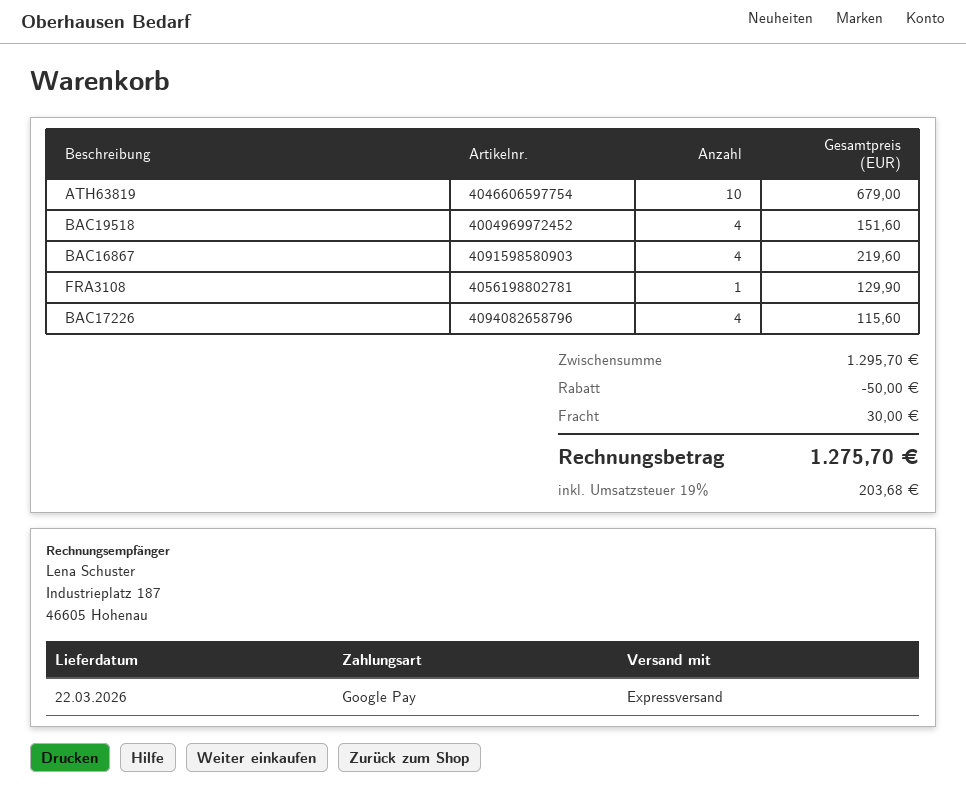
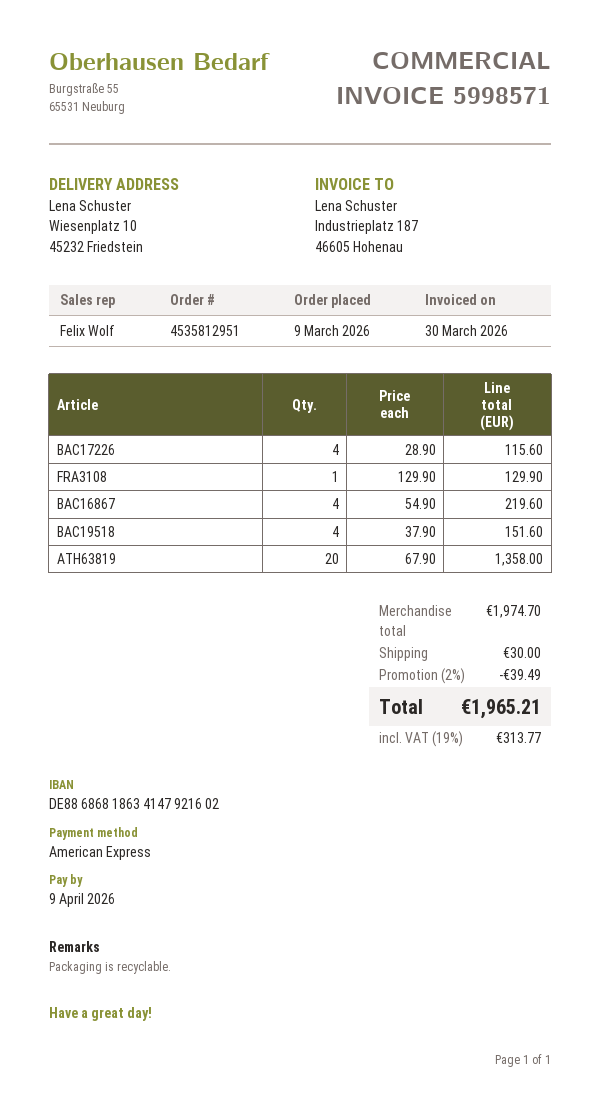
payment method: Google Pay -> American Express
ATH63819: 10 for 679.00 -> 20 for 1358.00
subtotal: 1295.70 -> 1974.70
discount: 50.00 -> 39.49
tax: 19% = 203.68 -> 19% = 313.77
total: 1275.70 -> 1965.21

